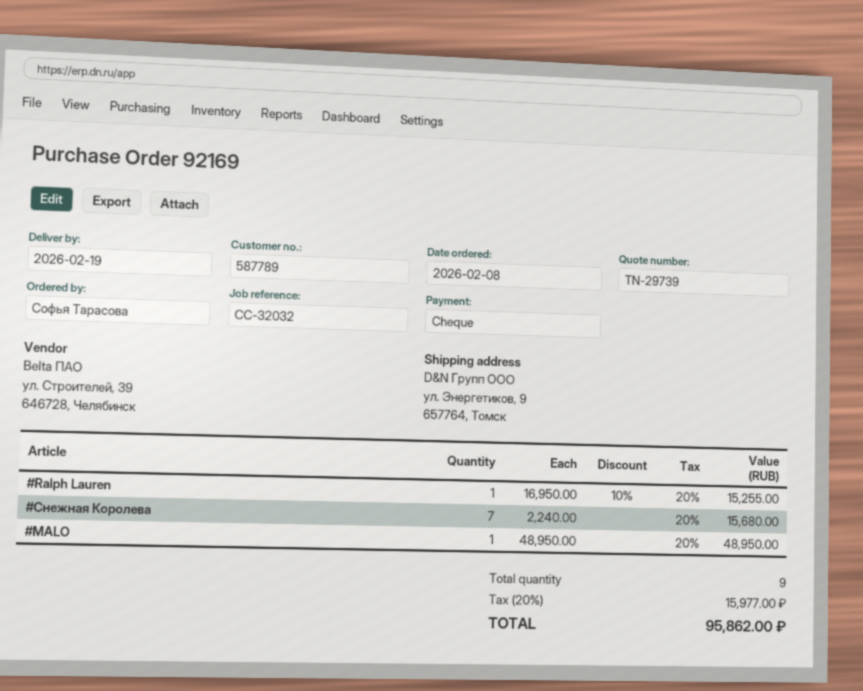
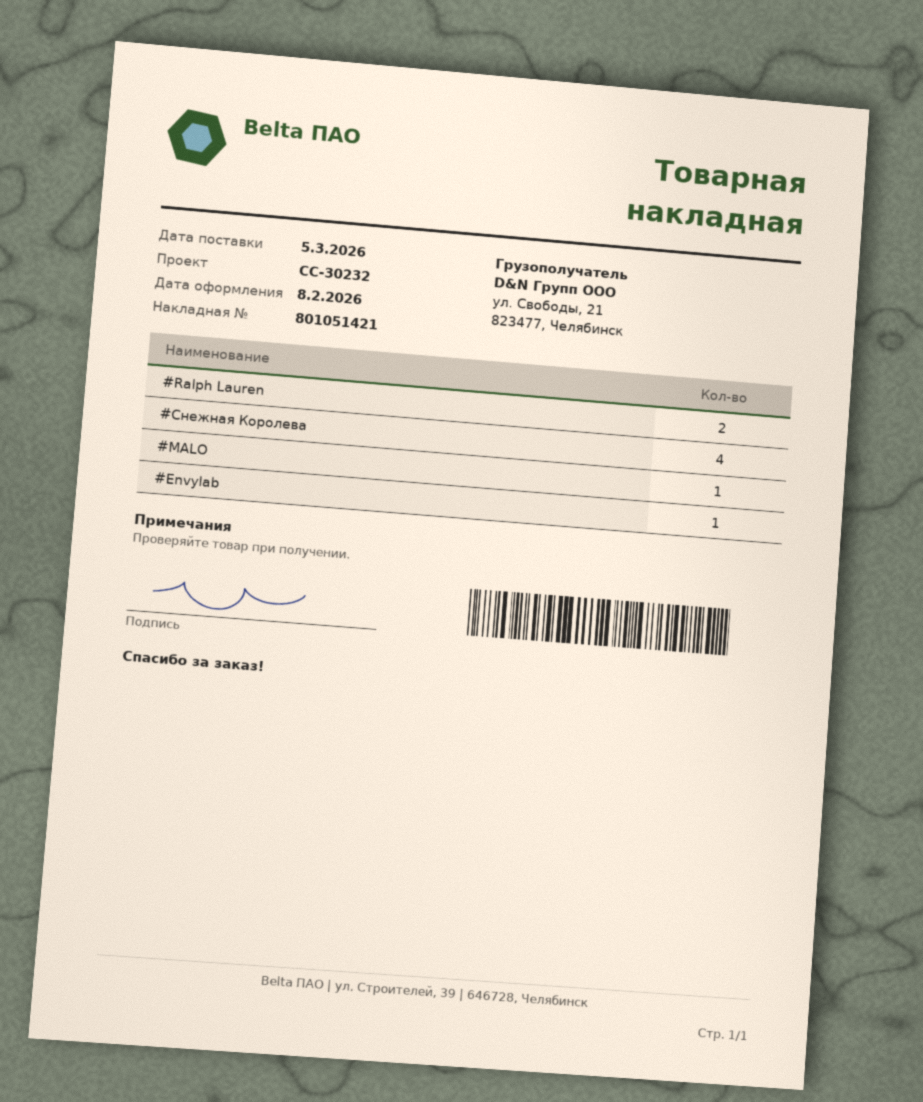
delivery date: 2026-02-19 -> 2026-03-05
reference: CC-32032 -> CC-30232
ship to: ул. Энергетиков, 9, 657764, Томск -> ул. Свободы, 21, 823477, Челябинск
#Ralph Lauren: 1 -> 2
#Снежная Королева: 7 -> 4
#Envylab: none -> 1

